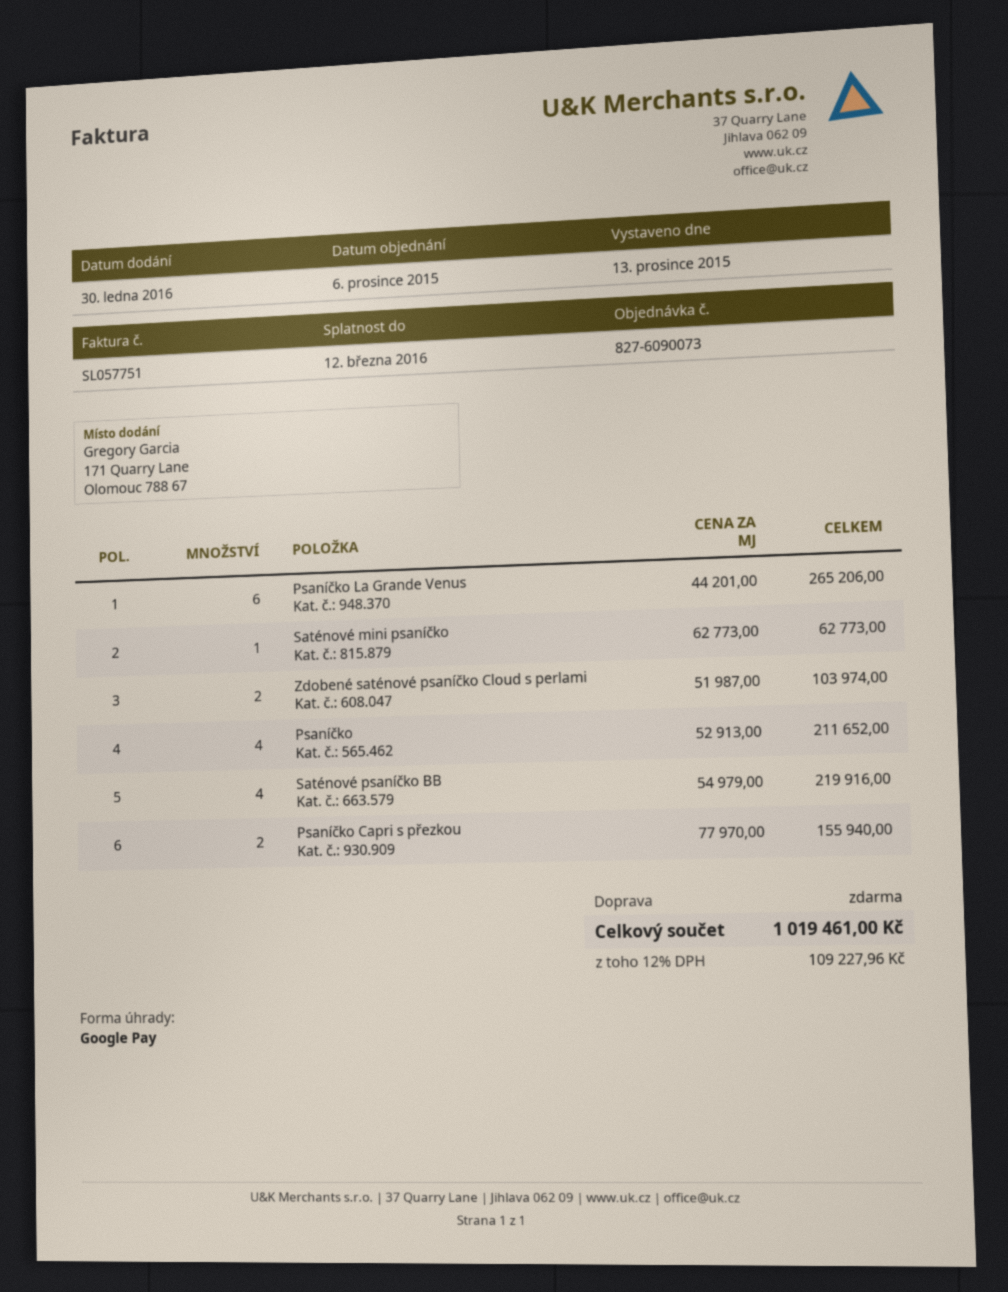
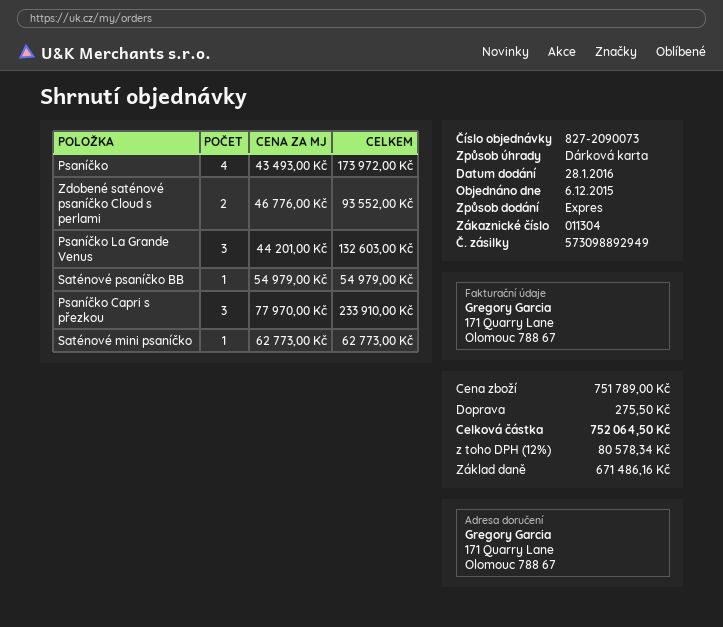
order number: 827-6090073 -> 827-2090073
delivery date: 2016-01-30 -> 2016-01-28
payment method: Google Pay -> gift card
Psaníčko La Grande Venus: 6 x 44201.00 = 265206.00 -> 3 x 44201.00 = 132603.00
Zdobené saténové psaníčko Cloud s perlami: 2 x 51987.00 = 103974.00 -> 2 x 46776.00 = 93552.00
Psaníčko: 4 x 52913.00 = 211652.00 -> 4 x 43493.00 = 173972.00
Saténové psaníčko BB: 4 x 54979.00 = 219916.00 -> 1 x 54979.00 = 54979.00
Psaníčko Capri s přezkou: 2 x 77970.00 = 155940.00 -> 3 x 77970.00 = 233910.00
shipping: 0.00 -> 275.50
tax: 12% = 109227.96 -> 12% = 80578.34
total: 1019461.00 -> 752064.50

